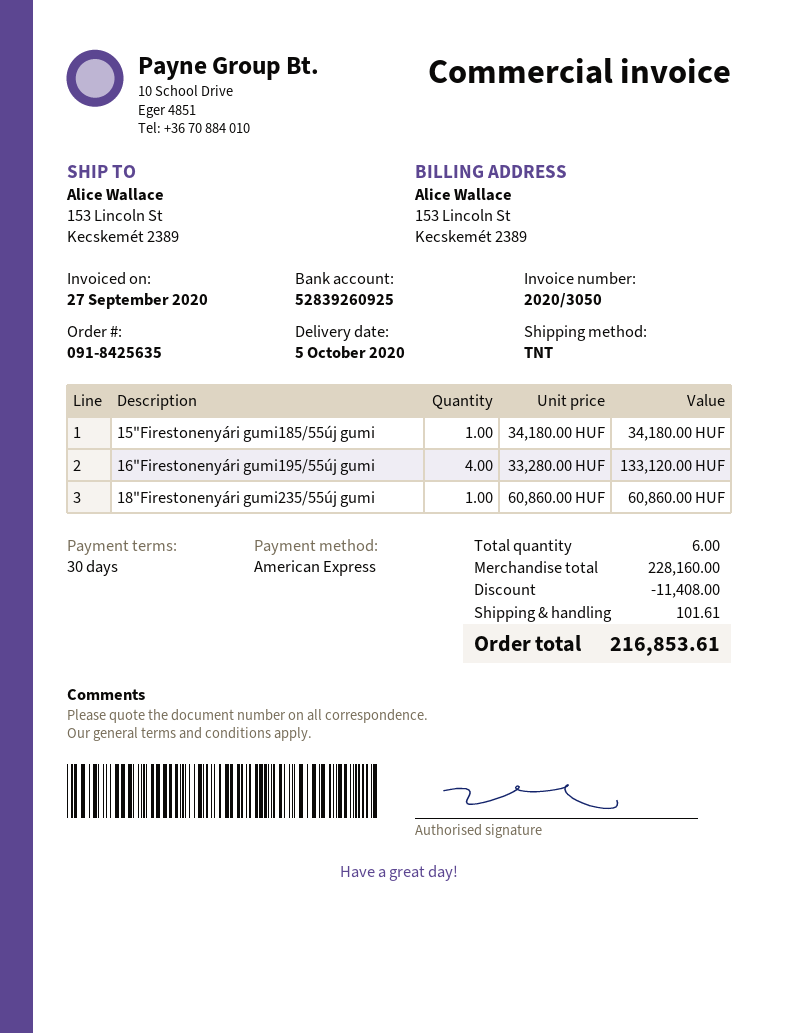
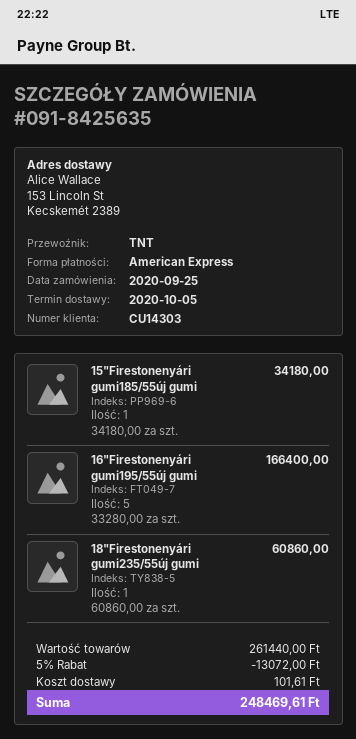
16"Firestonenyári gumi195/55új gumi: 4 x 33280.00 = 133120.00 -> 5 x 33280.00 = 166400.00
subtotal: 228160.00 -> 261440.00
discount: 11408.00 -> 13072.00
total: 216853.61 -> 248469.61

